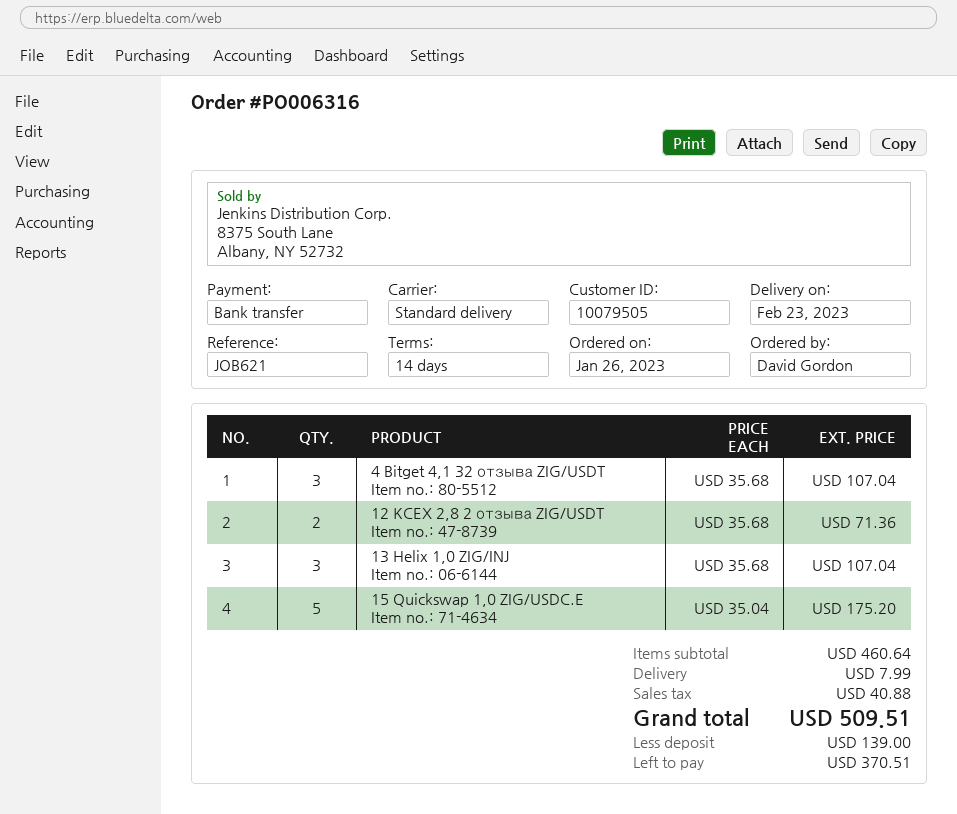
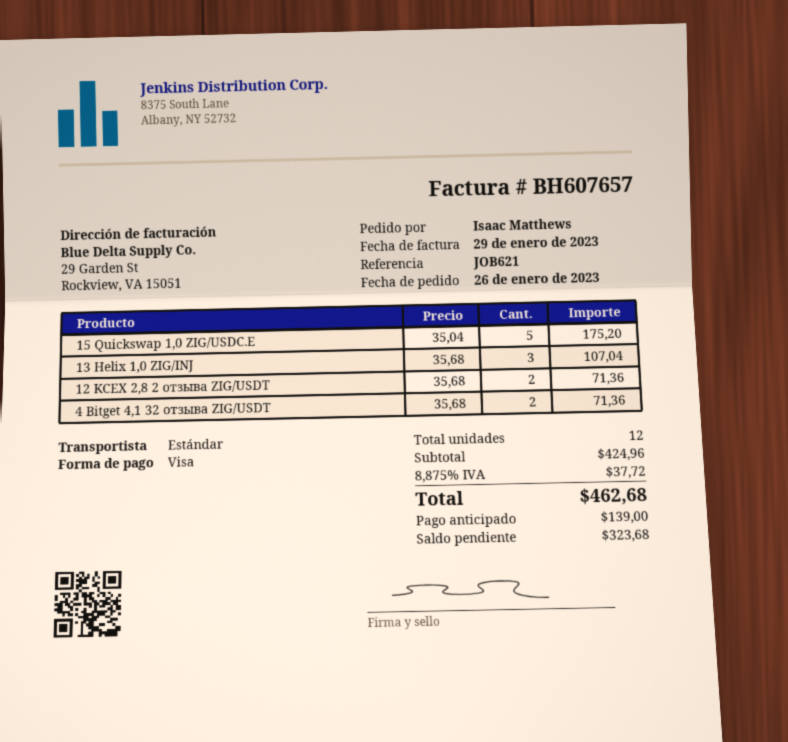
ordered by: David Gordon -> Isaac Matthews
payment method: bank transfer -> Visa
4 Bitget 4,1 32 отзыва ZIG/USDT: 3 x 35.68 = 107.04 -> 2 x 35.68 = 71.36
subtotal: 460.64 -> 424.96
shipping: 7.99 -> none
tax: 40.88 -> 37.72
total: 509.51 -> 462.68
balance: 370.51 -> 323.68

